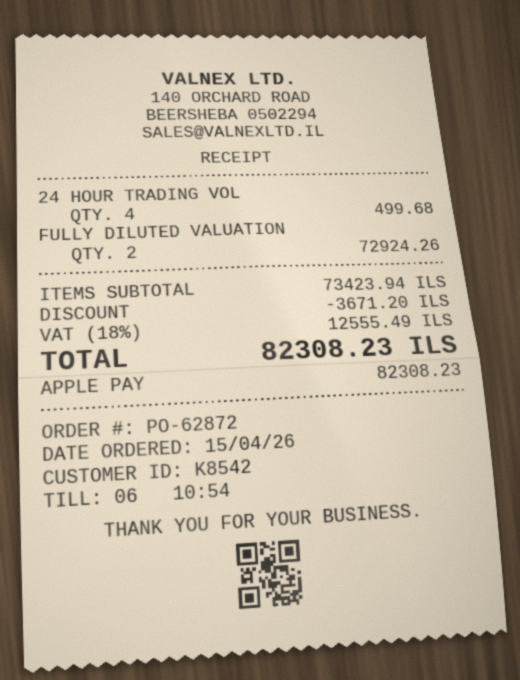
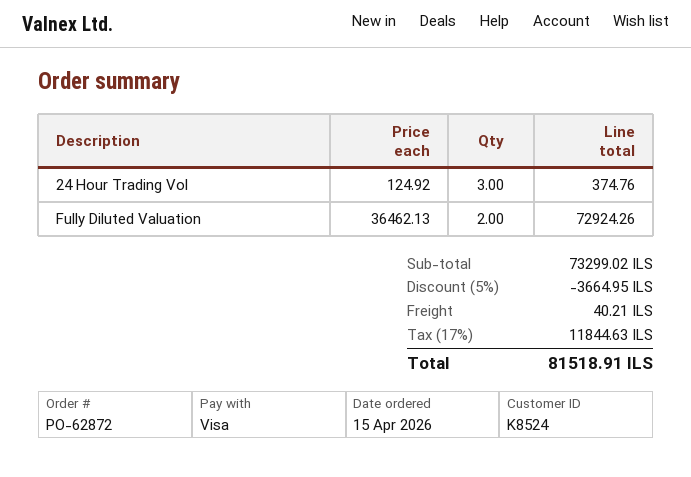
customer number: K8542 -> K8524
payment method: Apple Pay -> Visa
24 HOUR TRADING VOL: 4 for 499.68 -> 3 for 374.76
subtotal: 73423.94 -> 73299.02
discount: 3671.20 -> 3664.95
shipping: none -> 40.21
tax: 18% = 12555.49 -> 17% = 11844.63
total: 82308.23 -> 81518.91

